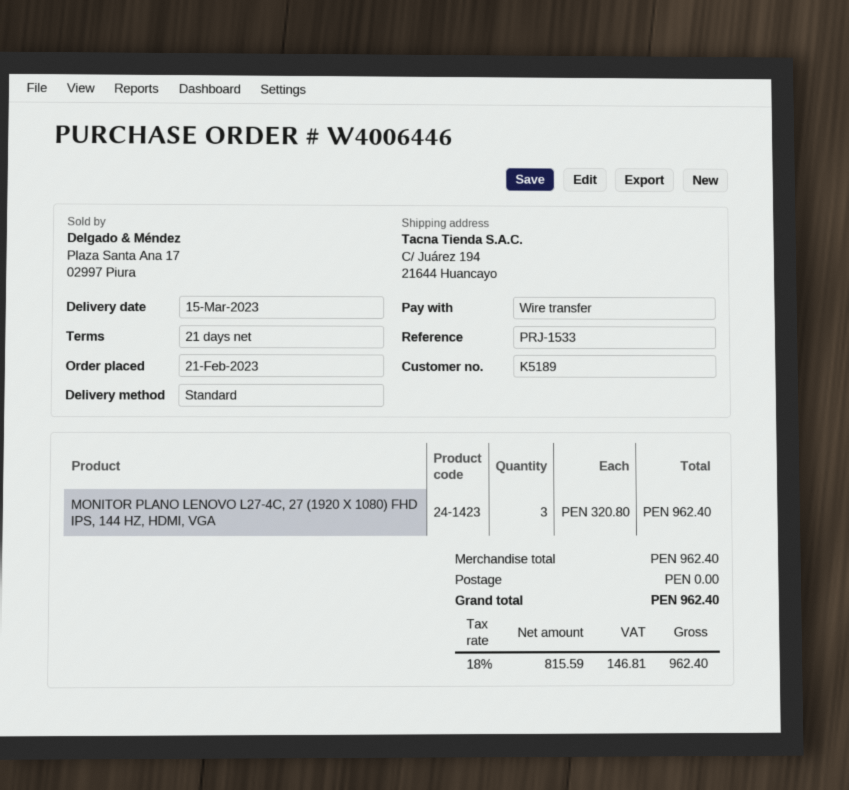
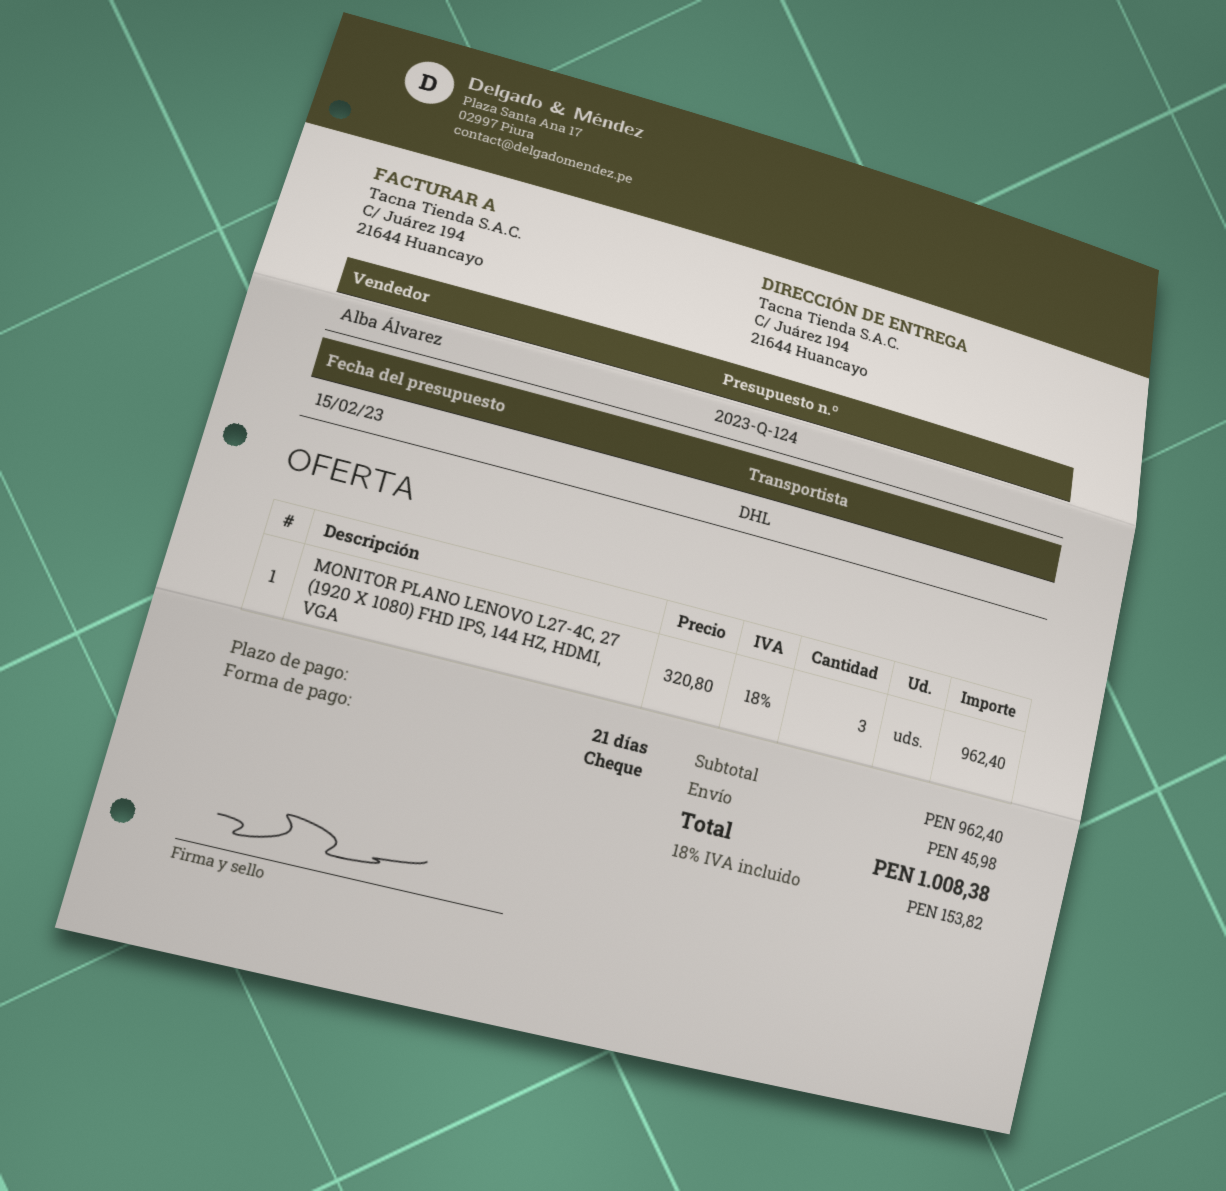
payment method: bank transfer -> cheque
shipping method: standard -> DHL
shipping: 0.00 -> 45.98
tax: 18% = 146.81 -> 18% = 153.82
total: 962.40 -> 1008.38

